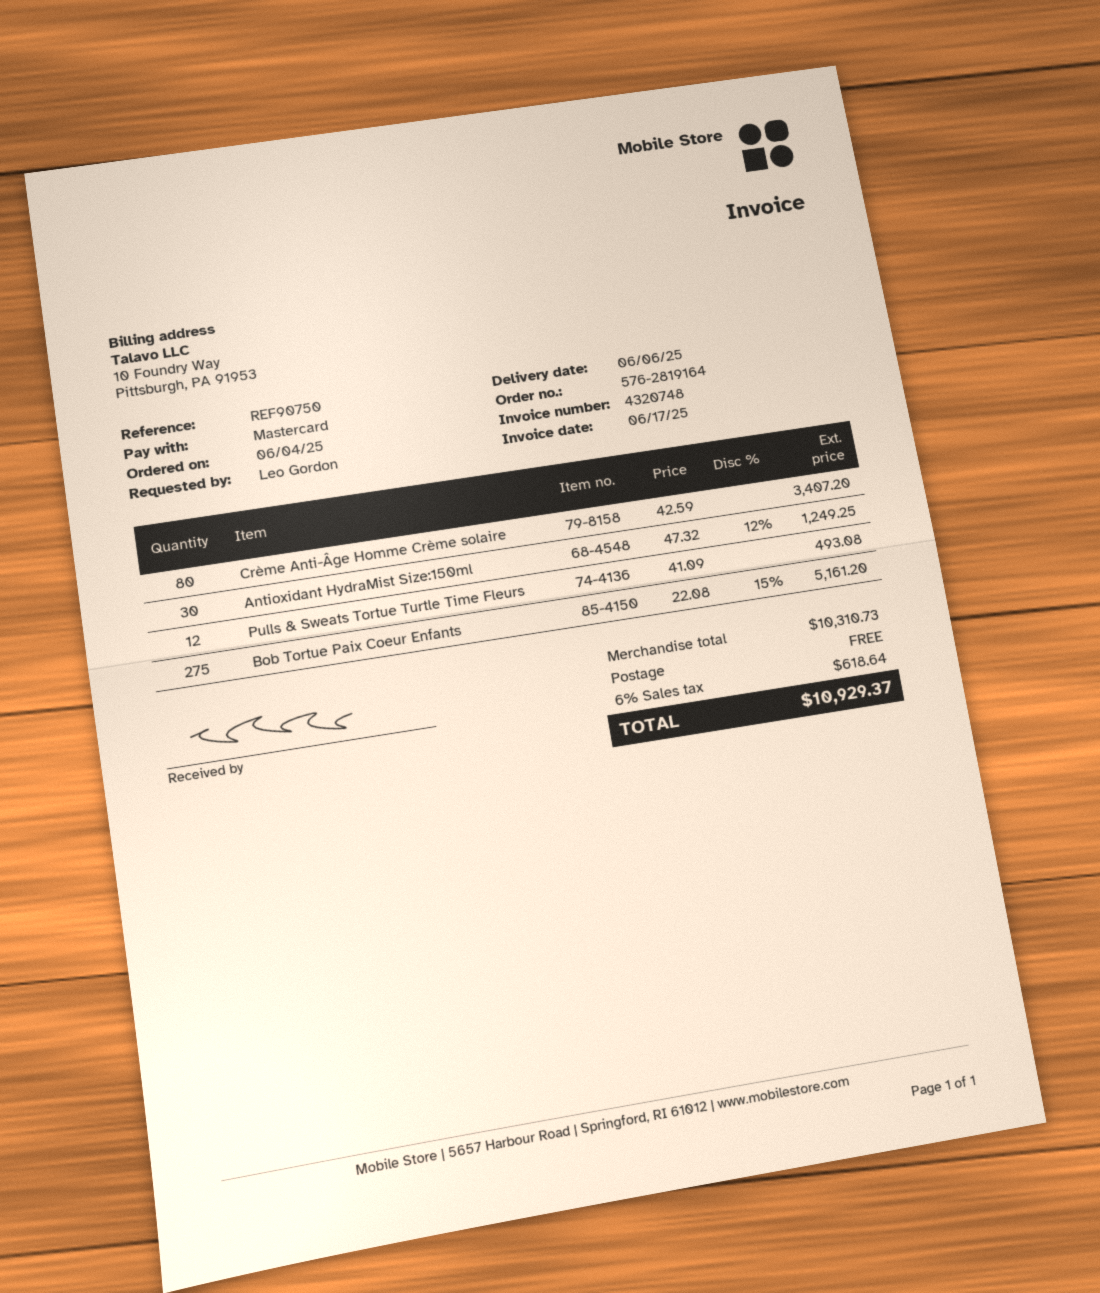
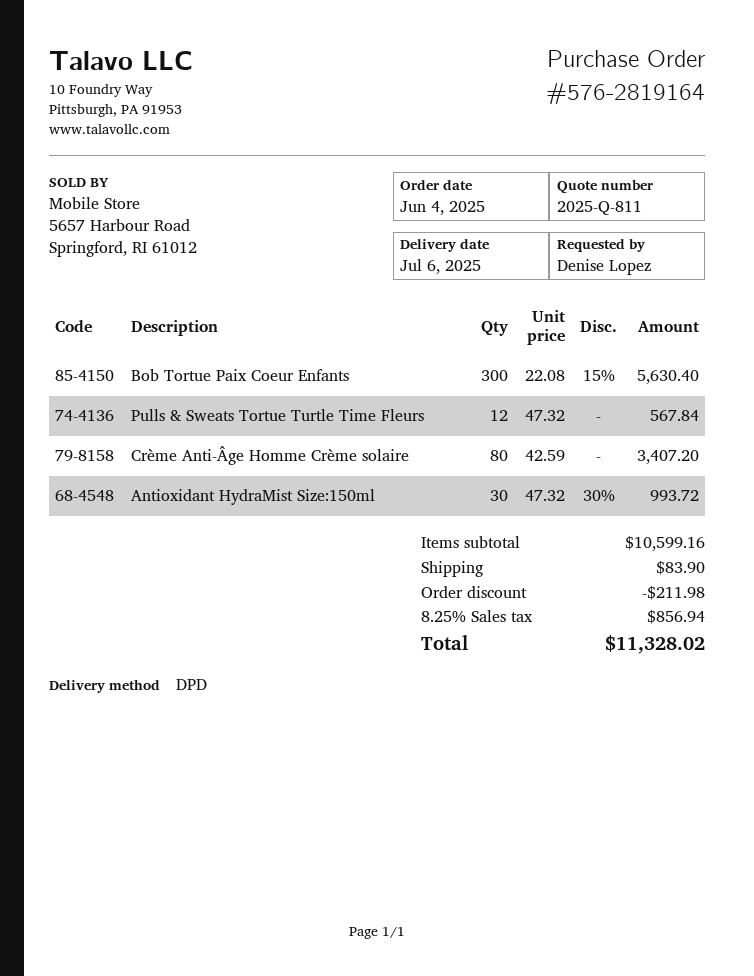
delivery date: 2025-06-06 -> 2025-07-06
ordered by: Leo Gordon -> Denise Lopez
Antioxidant HydraMist Size:150ml: 30 x 47.32 - 12% = 1249.25 -> 30 x 47.32 - 30% = 993.72
Pulls & Sweats Tortue Turtle Time Fleurs: 12 x 41.09 = 493.08 -> 12 x 47.32 = 567.84
Bob Tortue Paix Coeur Enfants: 275 x 22.08 - 15% = 5161.20 -> 300 x 22.08 - 15% = 5630.40
subtotal: 10310.73 -> 10599.16
discount: none -> 211.98
shipping: 0.00 -> 83.90
tax: 6% = 618.64 -> 8.25% = 856.94
total: 10929.37 -> 11328.02

